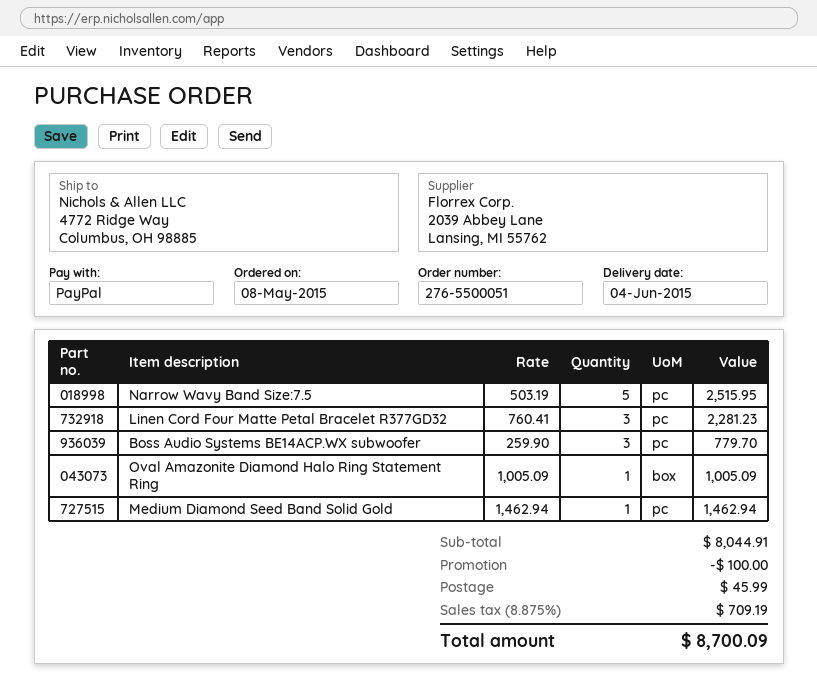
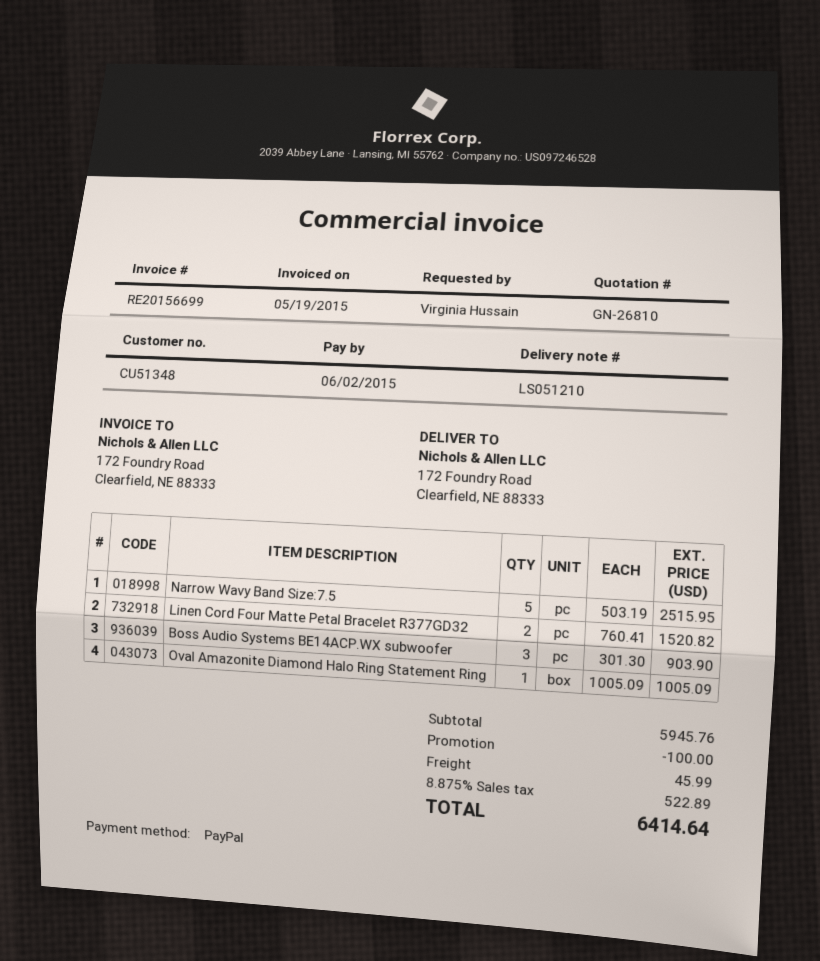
ship to: 4772 Ridge Way, Columbus, OH 98885 -> 172 Foundry Road, Clearfield, NE 88333
Linen Cord Four Matte Petal Bracelet R377GD32: 3 x 760.41 = 2281.23 -> 2 x 760.41 = 1520.82
Boss Audio Systems BE14ACP.WX subwoofer: 3 x 259.90 = 779.70 -> 3 x 301.30 = 903.90
Medium Diamond Seed Band Solid Gold: 1 x 1462.94 = 1462.94 -> none
subtotal: 8044.91 -> 5945.76
tax: 8.875% = 709.19 -> 8.875% = 522.89
total: 8700.09 -> 6414.64

